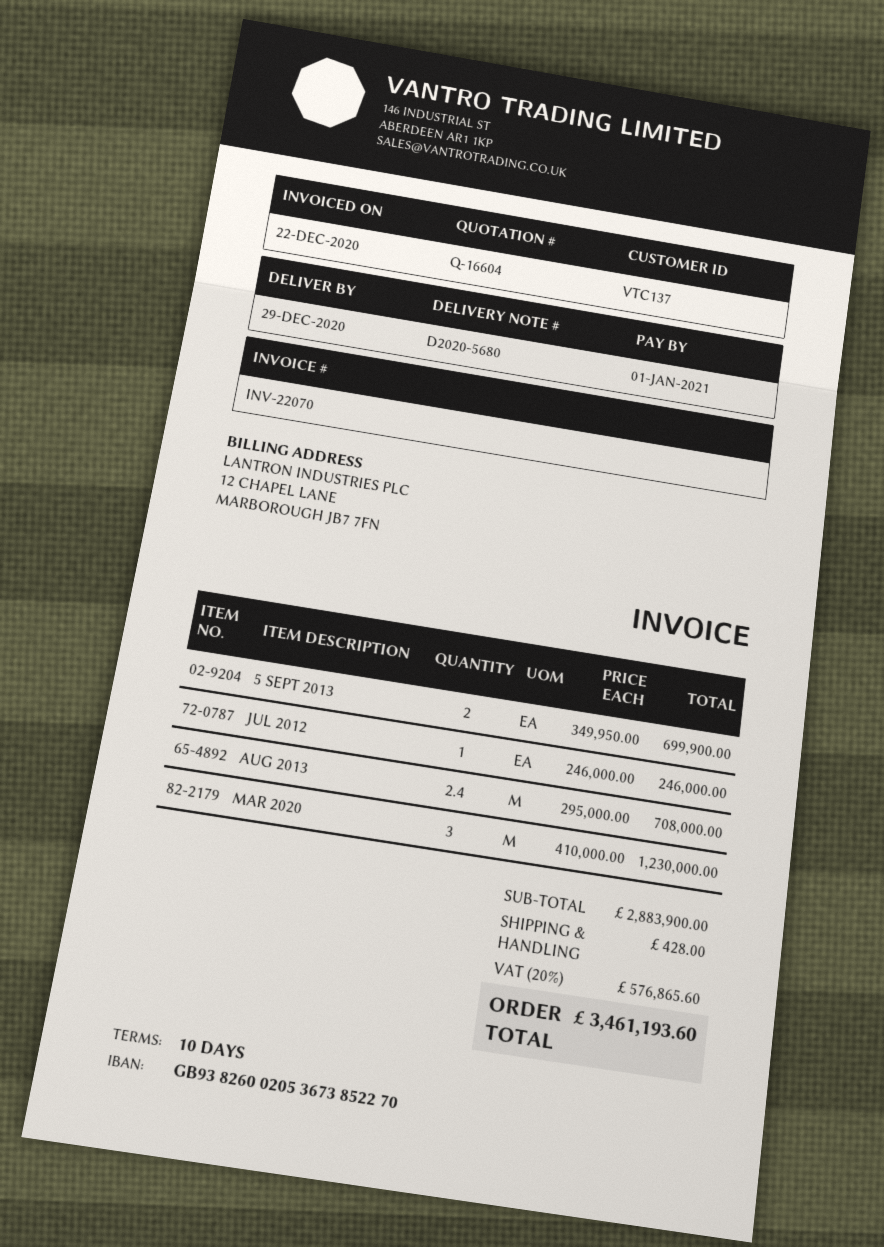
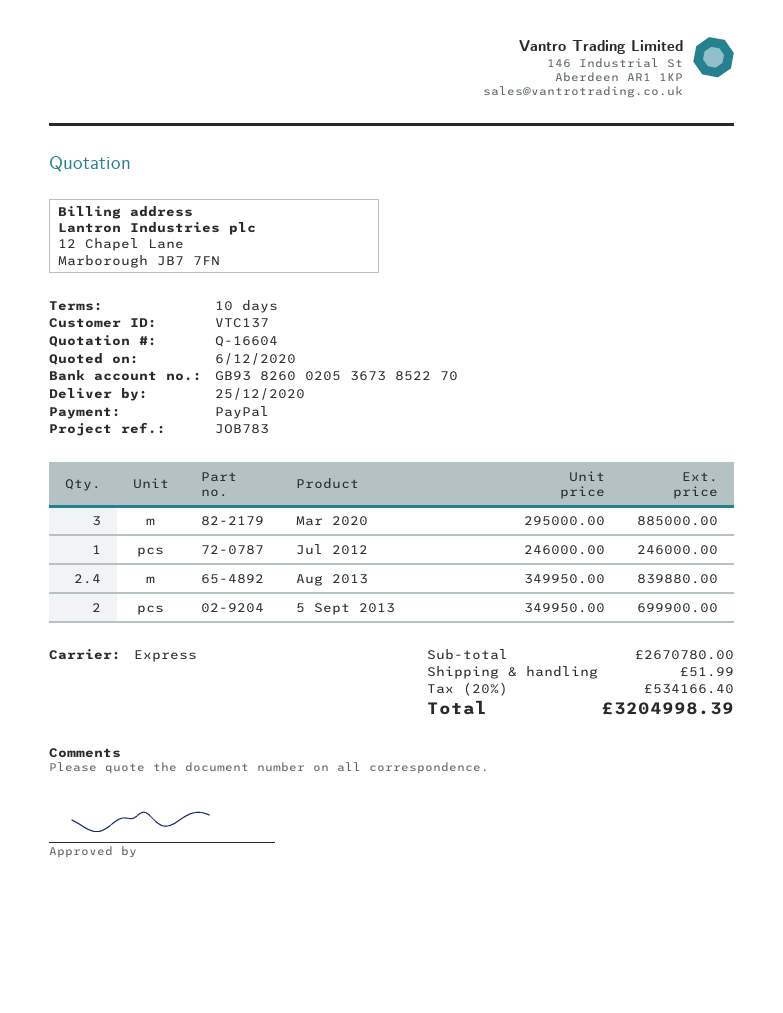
delivery date: 2020-12-29 -> 2020-12-25
AUG 2013: 2.4 x 295000.00 = 708000.00 -> 2.4 x 349950.00 = 839880.00
MAR 2020: 3 x 410000.00 = 1230000.00 -> 3 x 295000.00 = 885000.00
subtotal: 2883900.00 -> 2670780.00
shipping: 428.00 -> 51.99
tax: 20% = 576865.60 -> 20% = 534166.40
total: 3461193.60 -> 3204998.39

